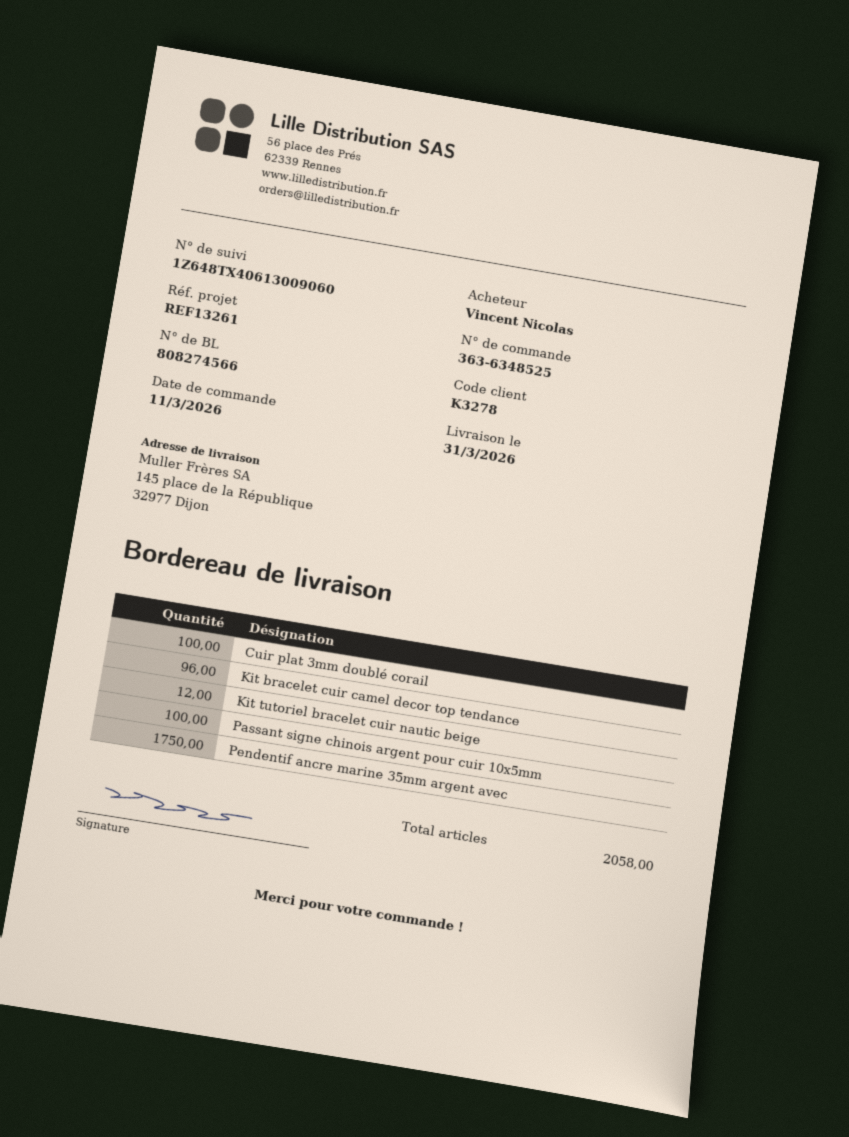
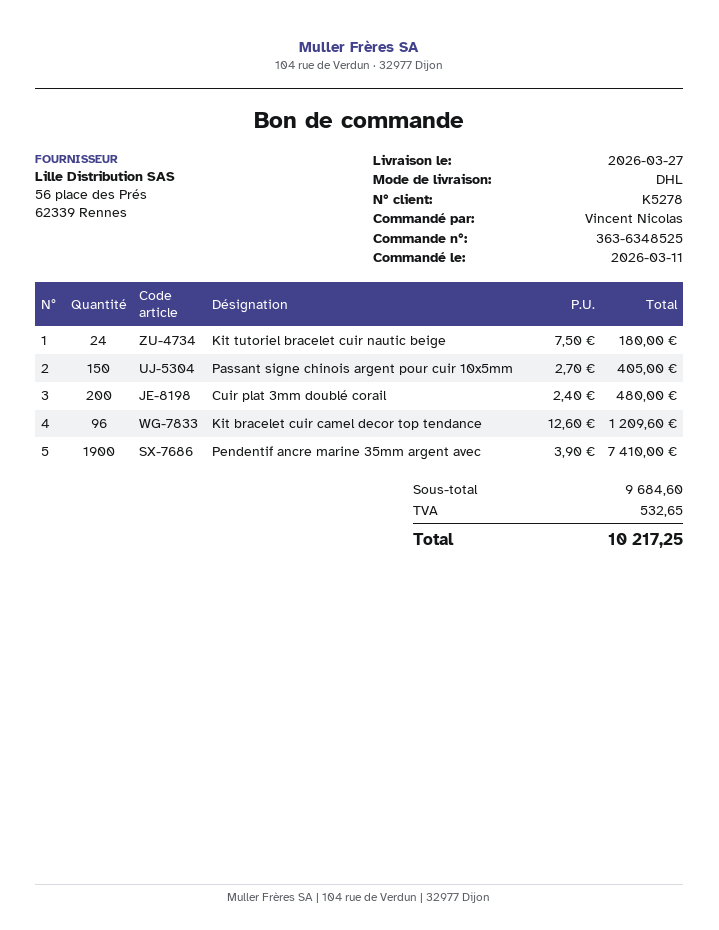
delivery date: 2026-03-31 -> 2026-03-27
customer number: K3278 -> K5278
Cuir plat 3mm doublé corail: 100 -> 200
Kit tutoriel bracelet cuir nautic beige: 12 -> 24
Passant signe chinois argent pour cuir 10x5mm: 100 -> 150
Pendentif ancre marine 35mm argent avec: 1750 -> 1900

